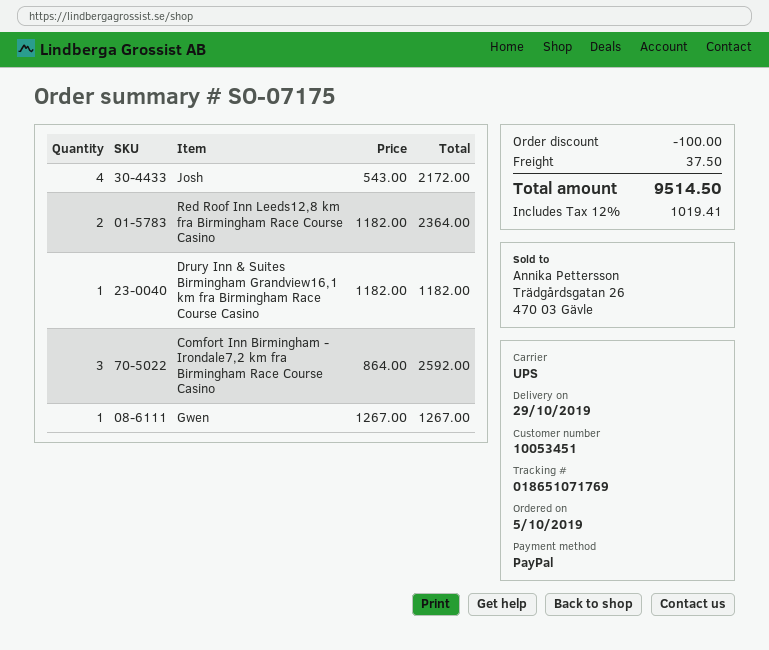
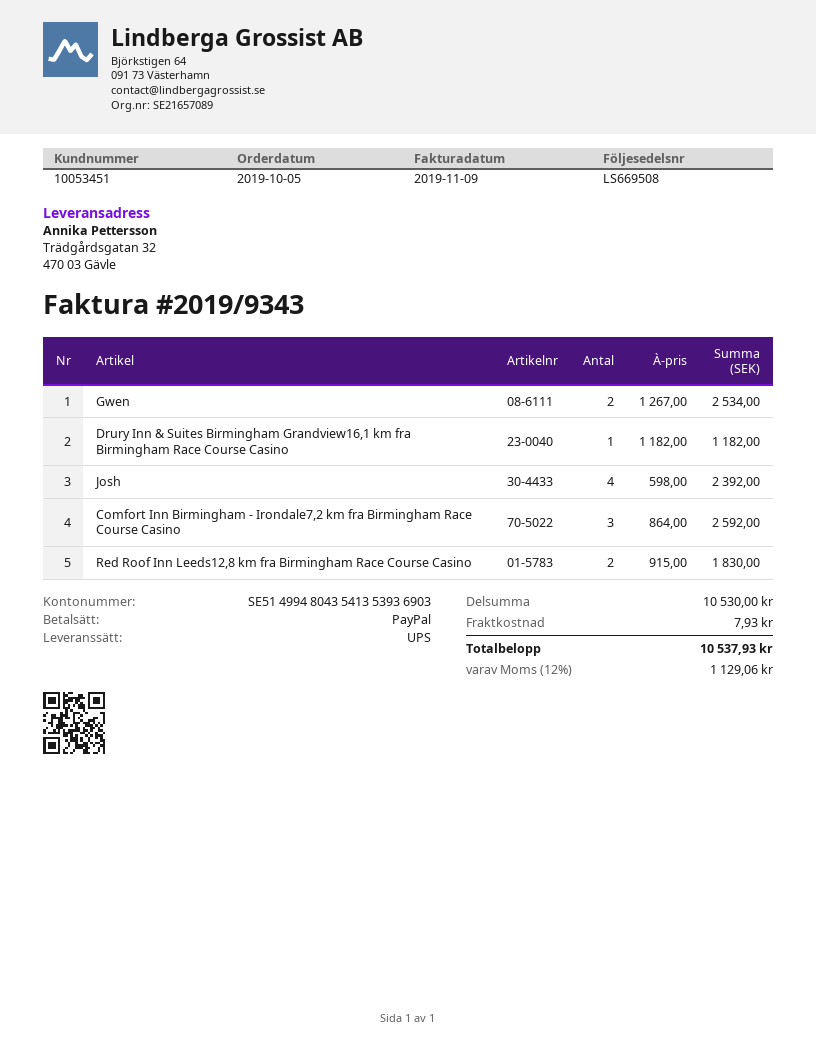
Josh: 4 x 543.00 = 2172.00 -> 4 x 598.00 = 2392.00
Red Roof Inn Leeds12,8 km fra Birmingham Race Course Casino: 2 x 1182.00 = 2364.00 -> 2 x 915.00 = 1830.00
Gwen: 1 x 1267.00 = 1267.00 -> 2 x 1267.00 = 2534.00
discount: 100.00 -> none
shipping: 37.50 -> 7.93
tax: 12% = 1019.41 -> 12% = 1129.06
total: 9514.50 -> 10537.93

